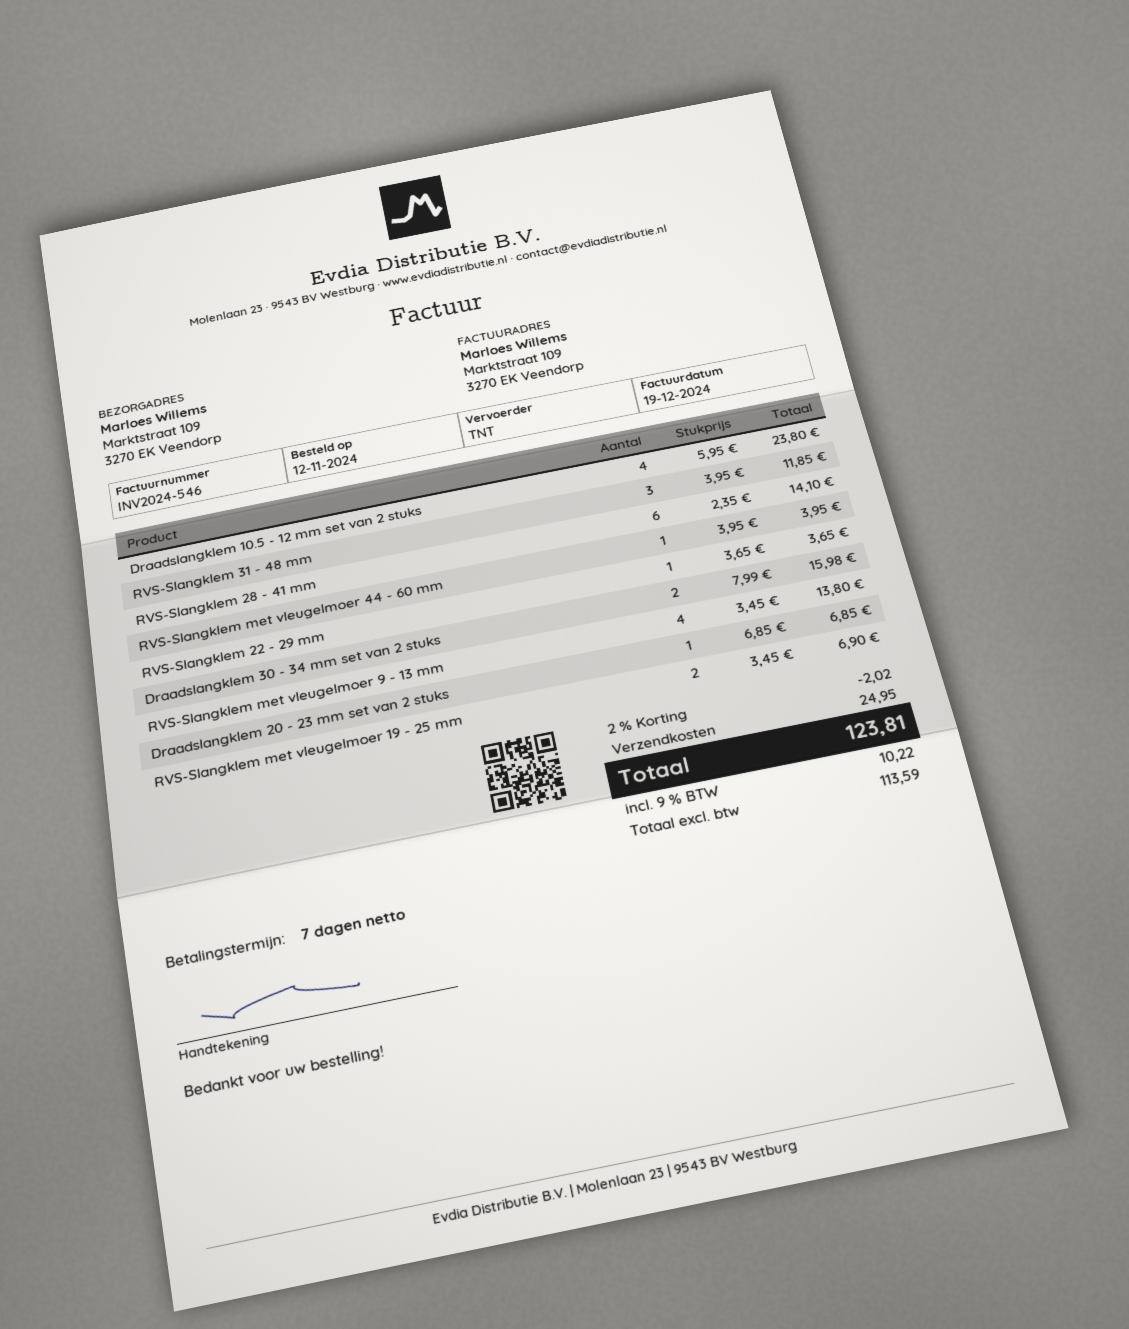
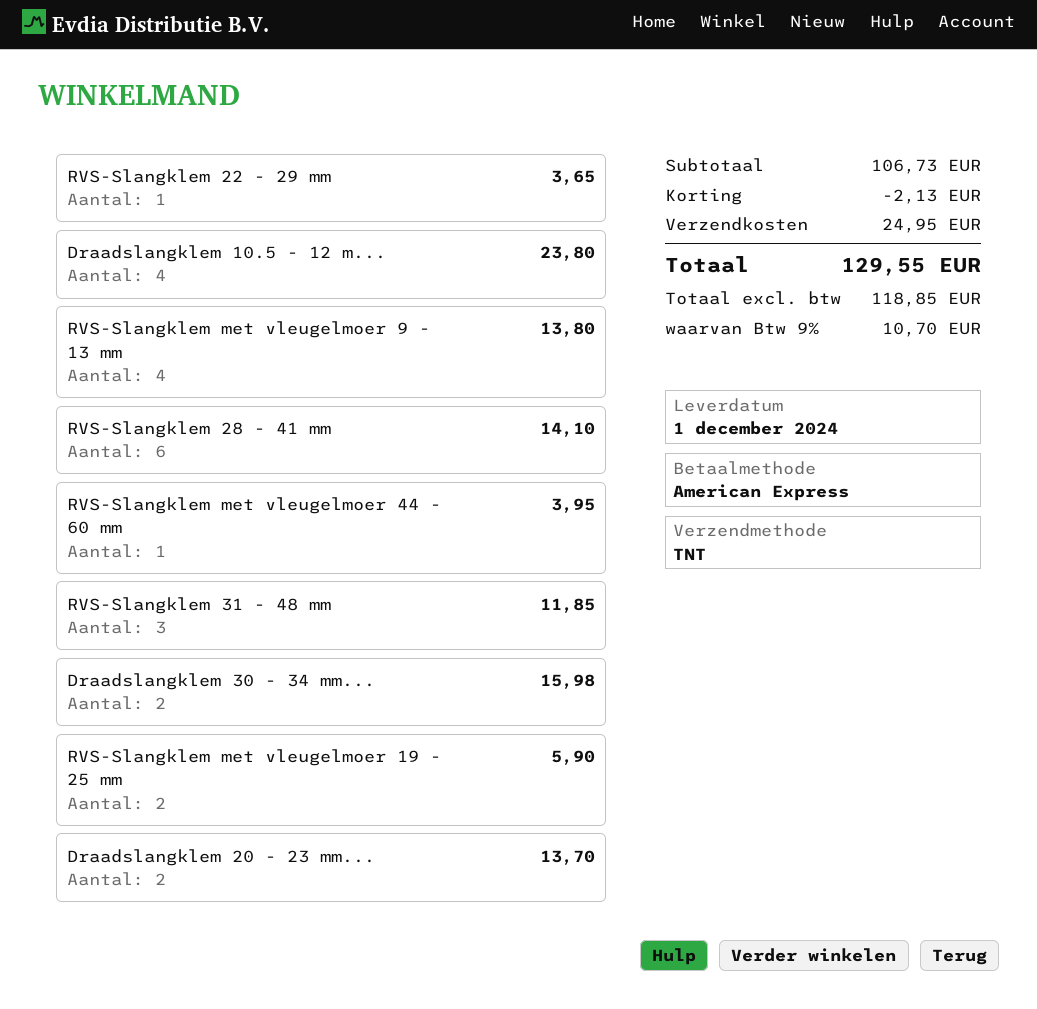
Draadslangklem 20 - 23 mm set van 2 stuks: 1 for 6.85 -> 2 for 13.70
RVS-Slangklem met vleugelmoer 19 - 25 mm: 2 for 6.90 -> 2 for 5.90
discount: 2.02 -> 2.13
net: 113.59 -> 118.85
tax: 9% = 10.22 -> 9% = 10.70
total: 123.81 -> 129.55

